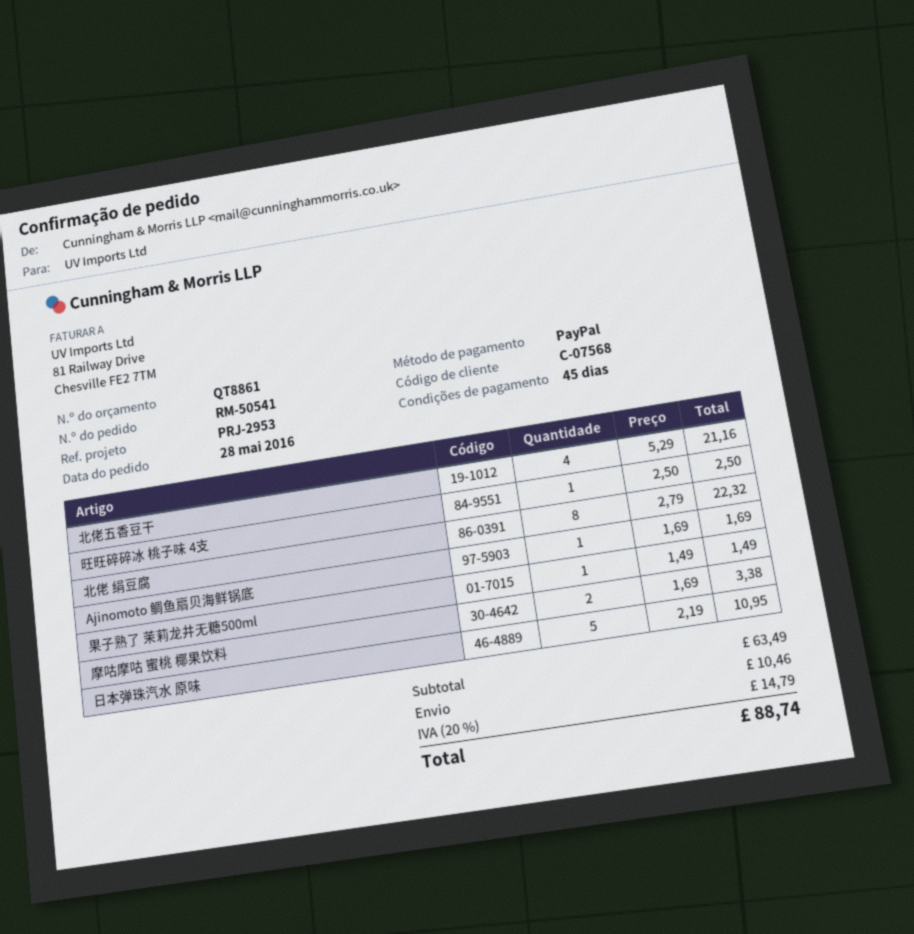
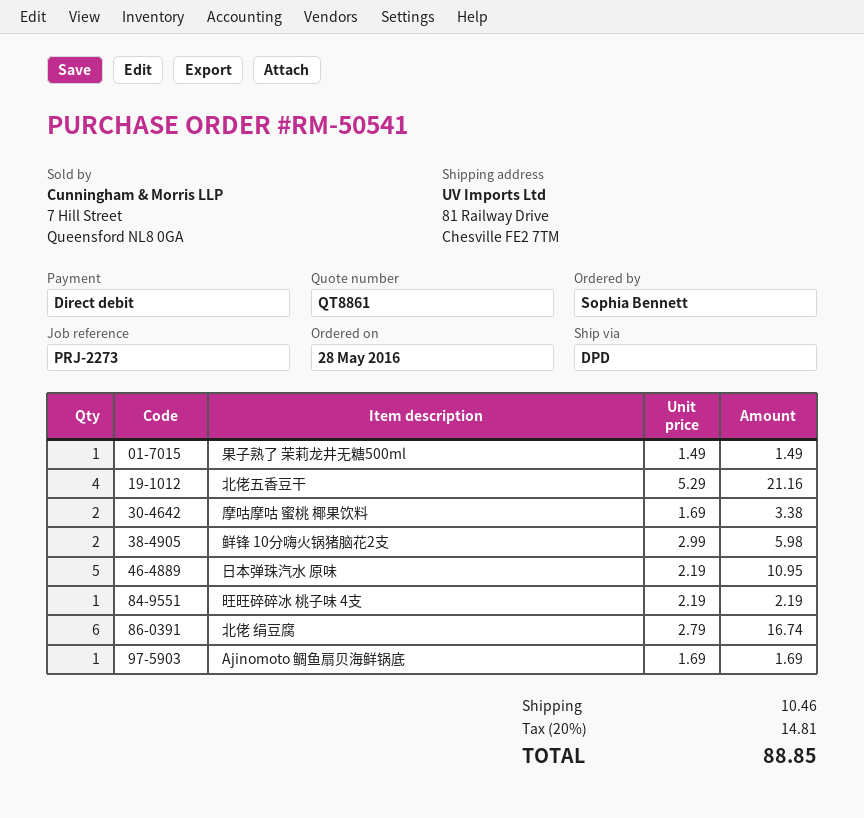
reference: PRJ-2953 -> PRJ-2273
payment method: PayPal -> direct debit
旺旺碎碎冰 桃子味 4支: 1 x 2.50 = 2.50 -> 1 x 2.19 = 2.19
北佬 绢豆腐: 8 x 2.79 = 22.32 -> 6 x 2.79 = 16.74
鲜锋 10分嗨火锅猪脑花2支: none -> 2 x 2.99 = 5.98
tax: 20% = 14.79 -> 20% = 14.81
total: 88.74 -> 88.85

